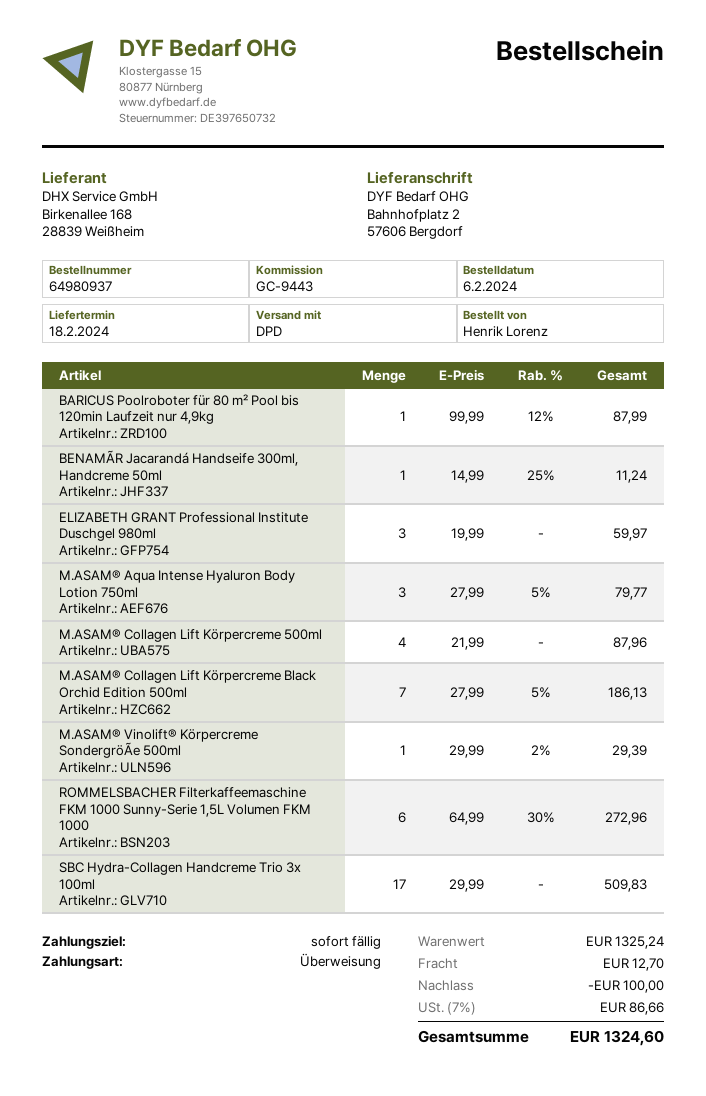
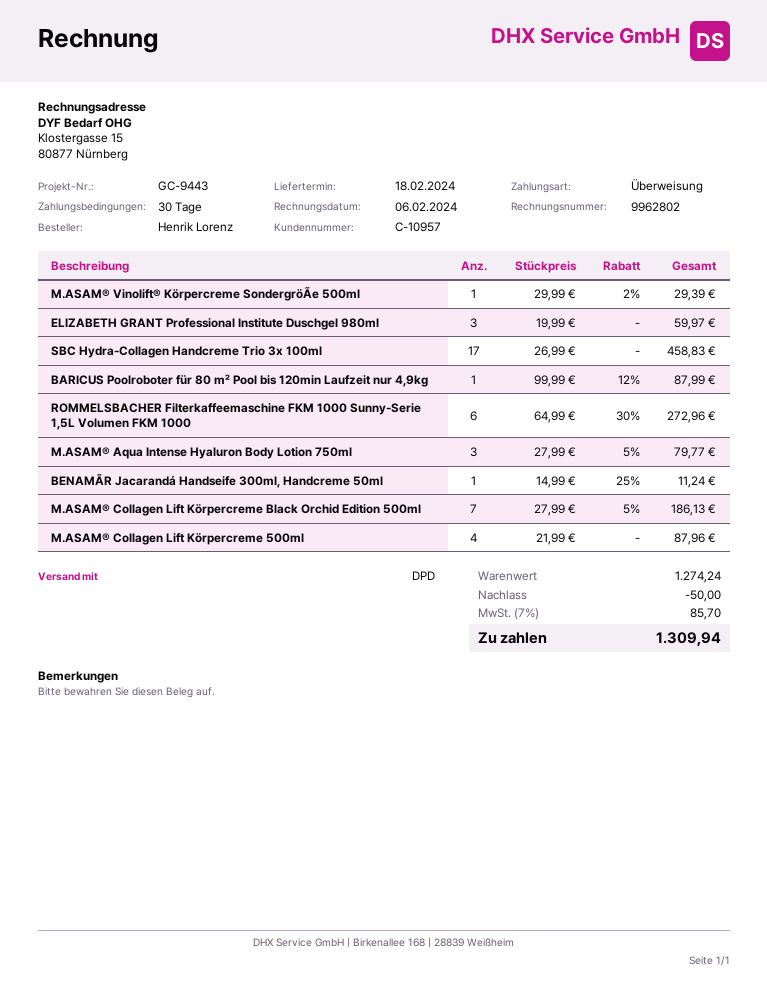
payment terms: on receipt -> 30 days
SBC Hydra-Collagen Handcreme Trio 3x 100ml: 17 x 29.99 = 509.83 -> 17 x 26.99 = 458.83
subtotal: 1325.24 -> 1274.24
discount: 100.00 -> 50.00
shipping: 12.70 -> none
tax: 7% = 86.66 -> 7% = 85.70
total: 1324.60 -> 1309.94

